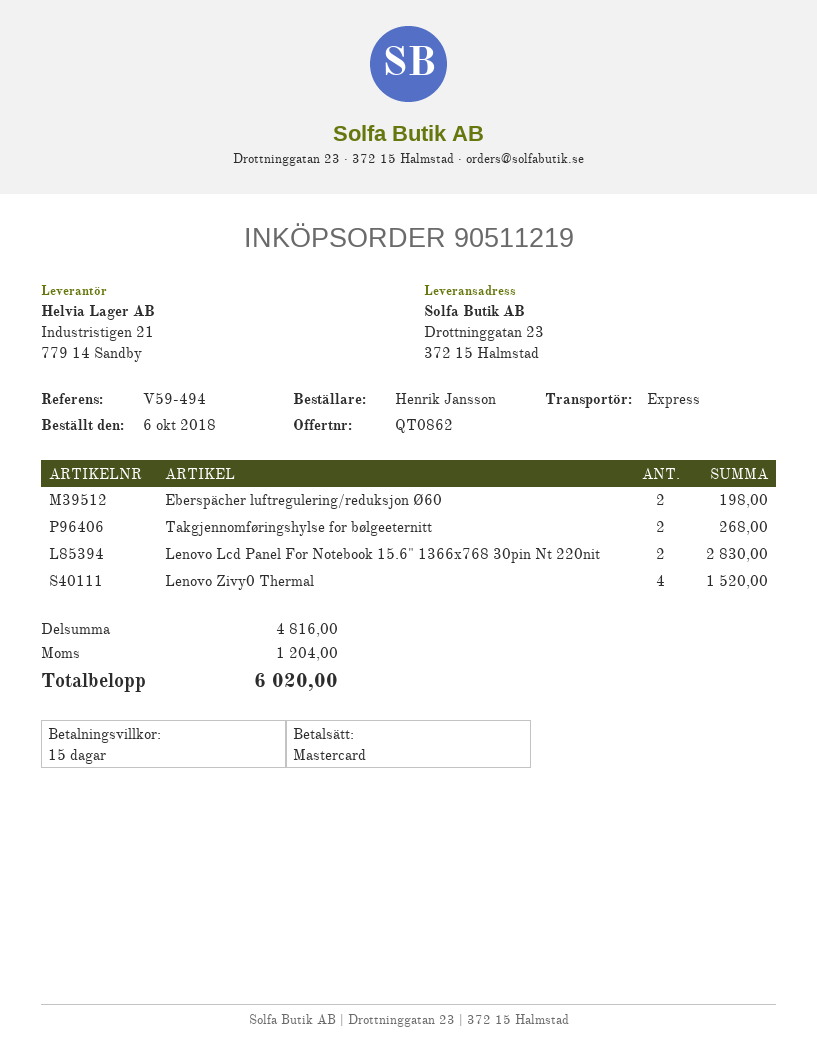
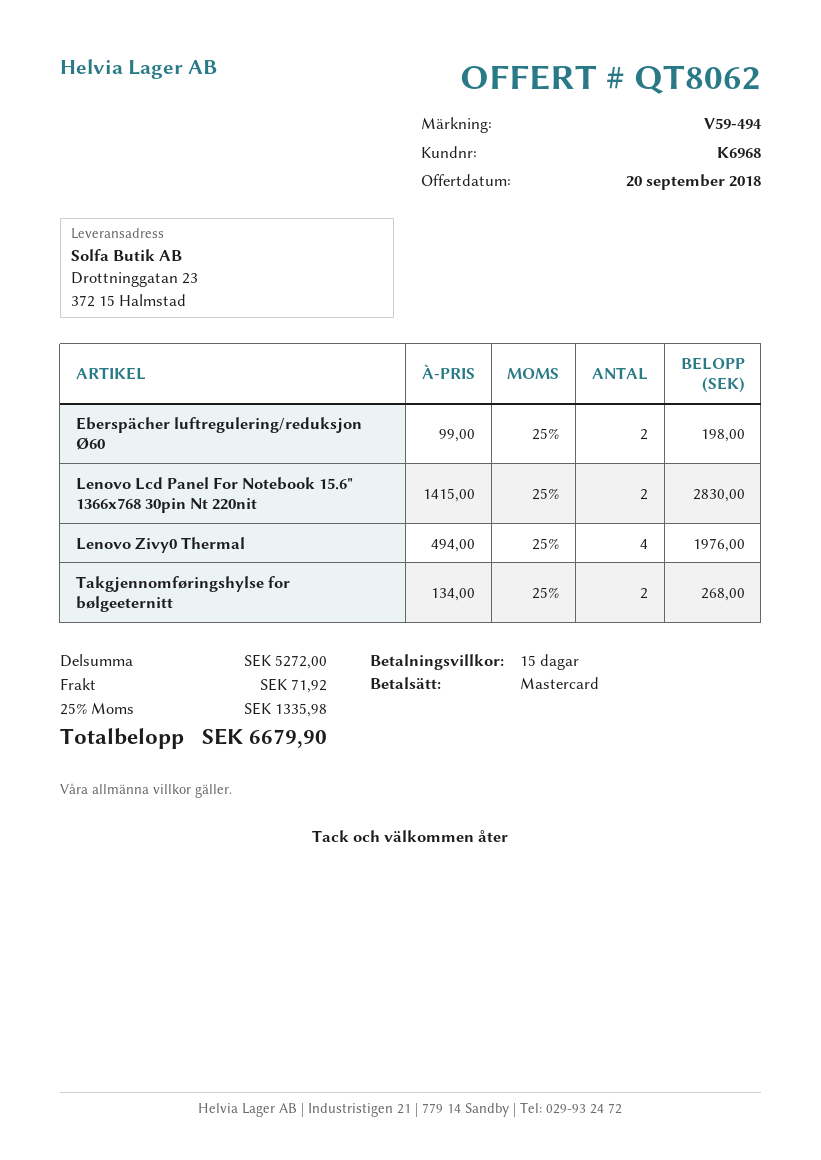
quote number: QT0862 -> QT8062
Lenovo Zivy0 Thermal: 4 for 1520.00 -> 4 for 1976.00
subtotal: 4816.00 -> 5272.00
shipping: none -> 71.92
tax: 1204.00 -> 1335.98
total: 6020.00 -> 6679.90

